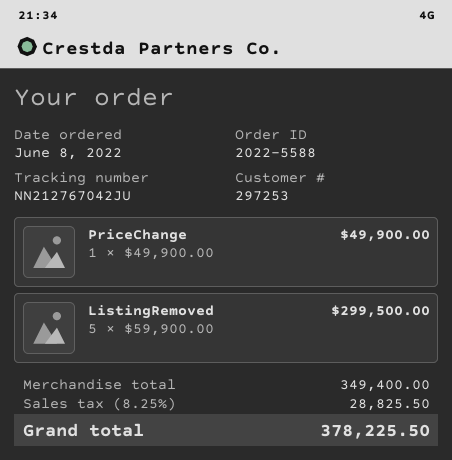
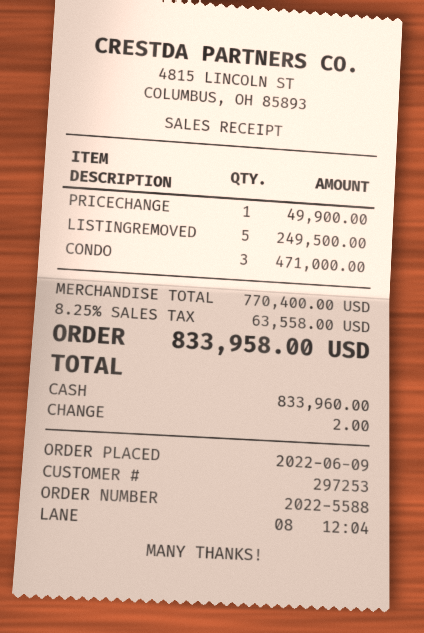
order date: 2022-06-08 -> 2022-06-09
ListingRemoved: 5 for 299500.00 -> 5 for 249500.00
CONDO: none -> 3 for 471000.00
subtotal: 349400.00 -> 770400.00
tax: 8.25% = 28825.50 -> 8.25% = 63558.00
total: 378225.50 -> 833958.00

